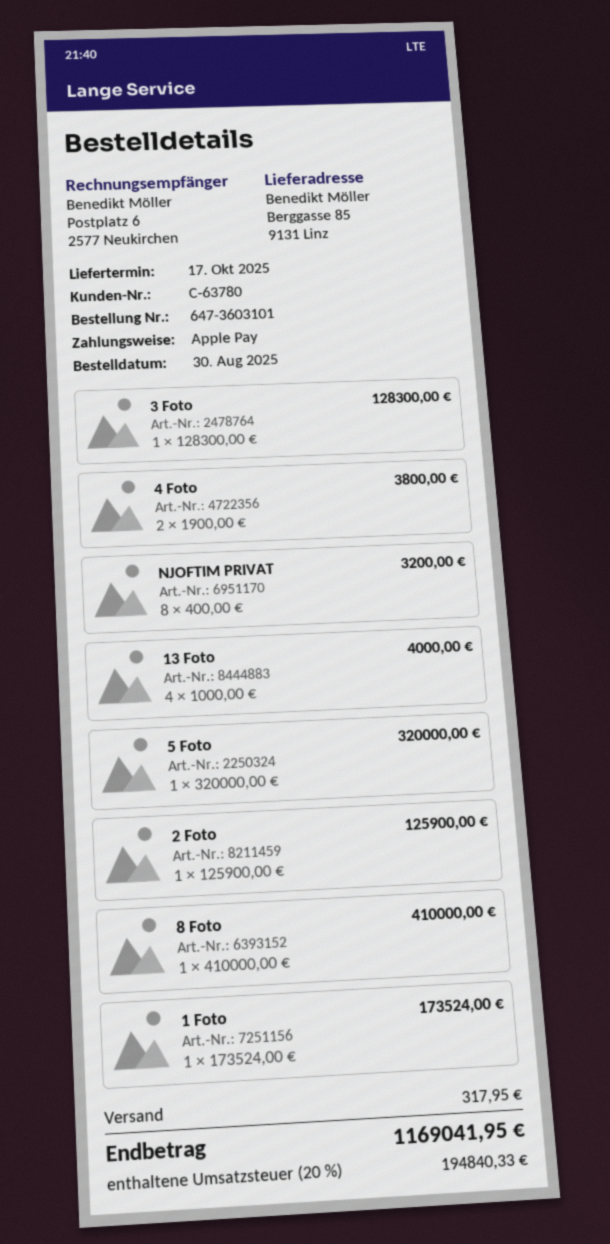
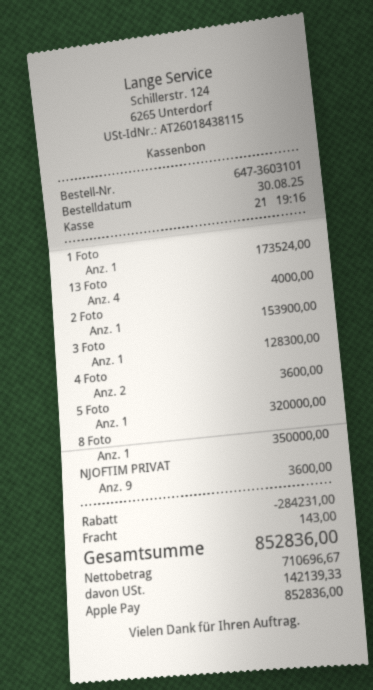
4 Foto: 2 for 3800.00 -> 2 for 3600.00
NJOFTIM PRIVAT: 8 for 3200.00 -> 9 for 3600.00
2 Foto: 1 for 125900.00 -> 1 for 153900.00
8 Foto: 1 for 410000.00 -> 1 for 350000.00
discount: none -> 284231.00
shipping: 317.95 -> 143.00
tax: 194840.33 -> 142139.33
total: 1169041.95 -> 852836.00

